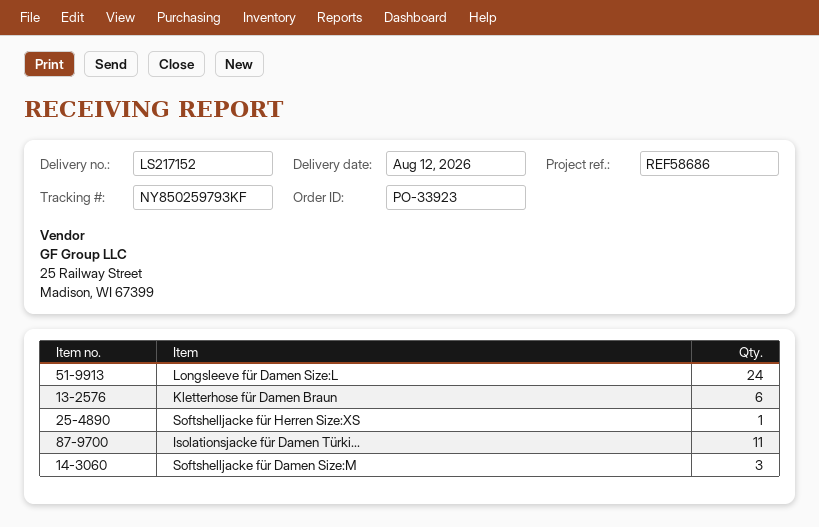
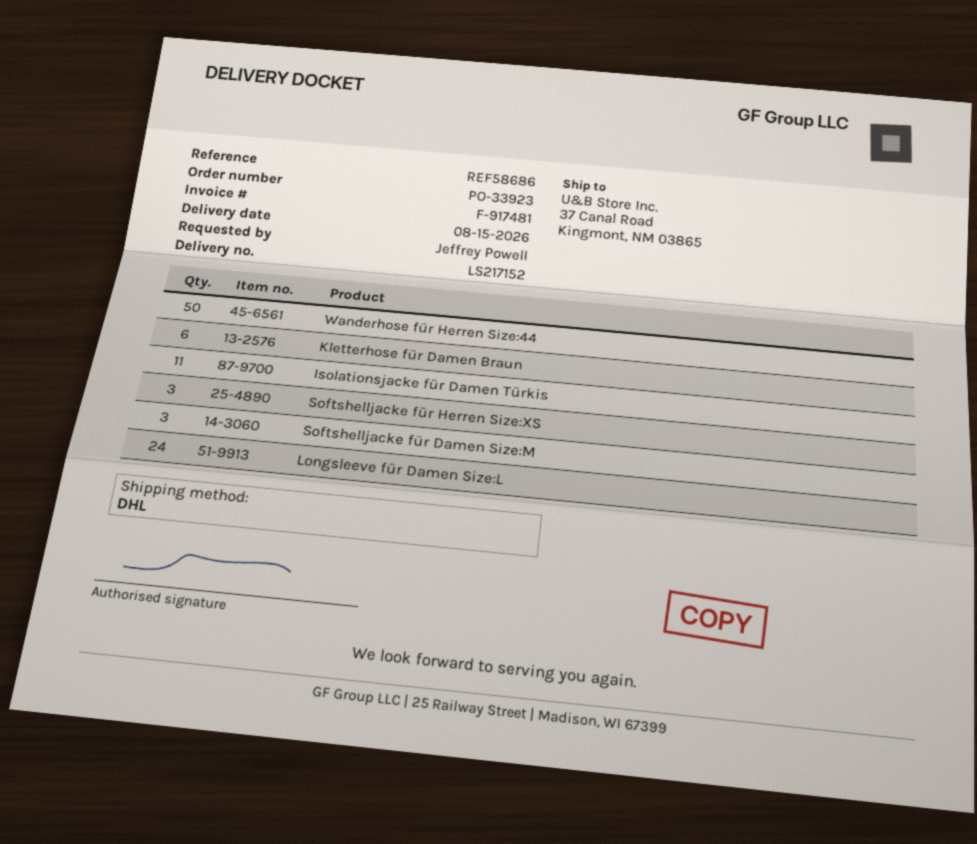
delivery date: 2026-08-12 -> 2026-08-15
Softshelljacke für Herren Size:XS: 1 -> 3
Wanderhose für Herren Size:44: none -> 50

